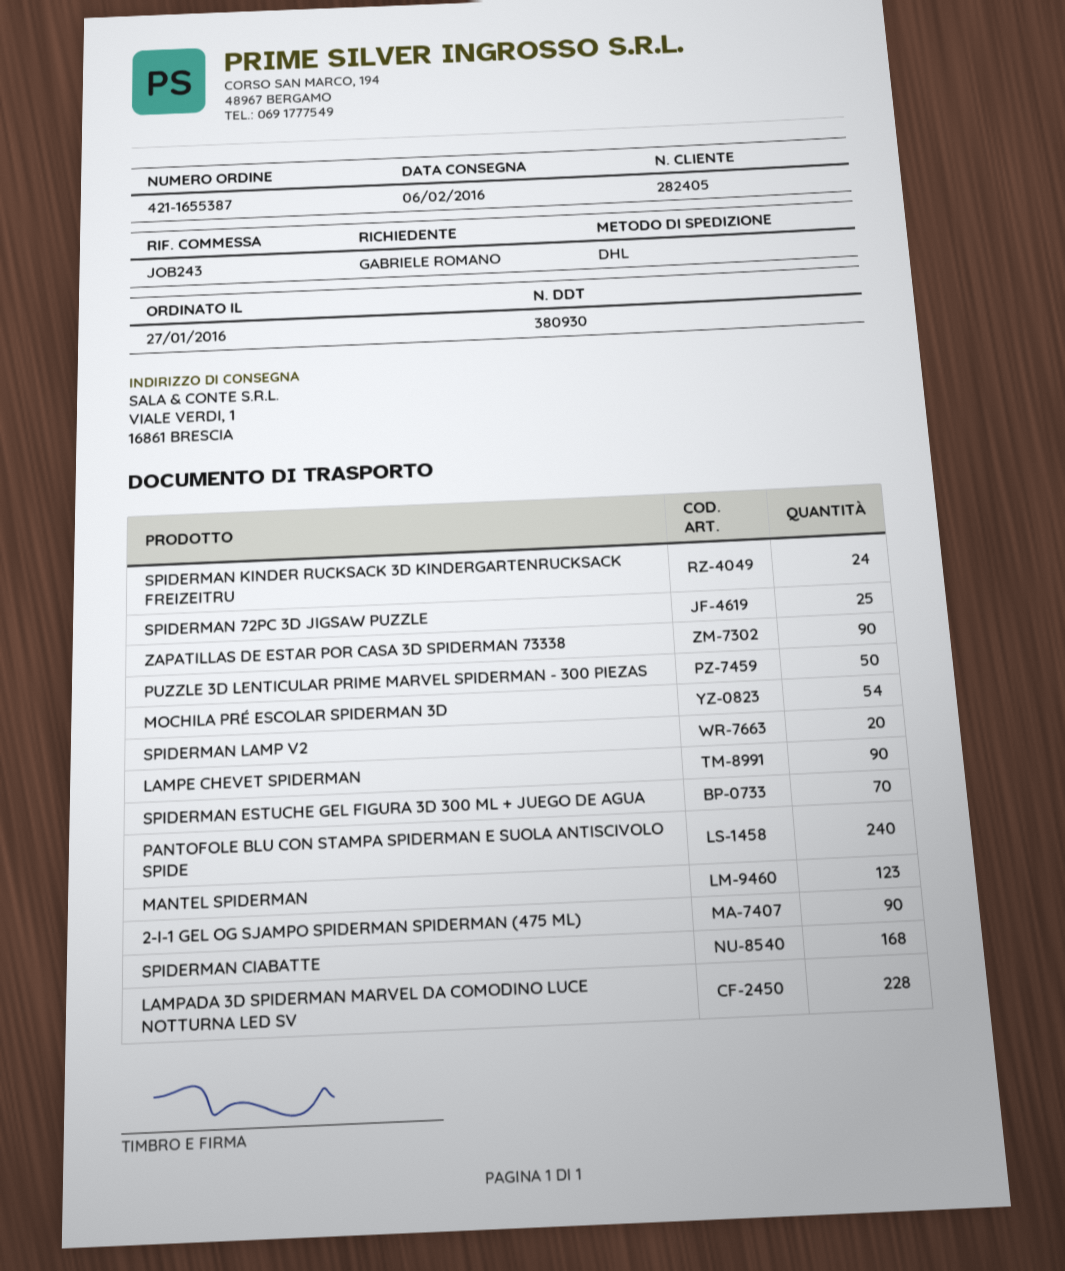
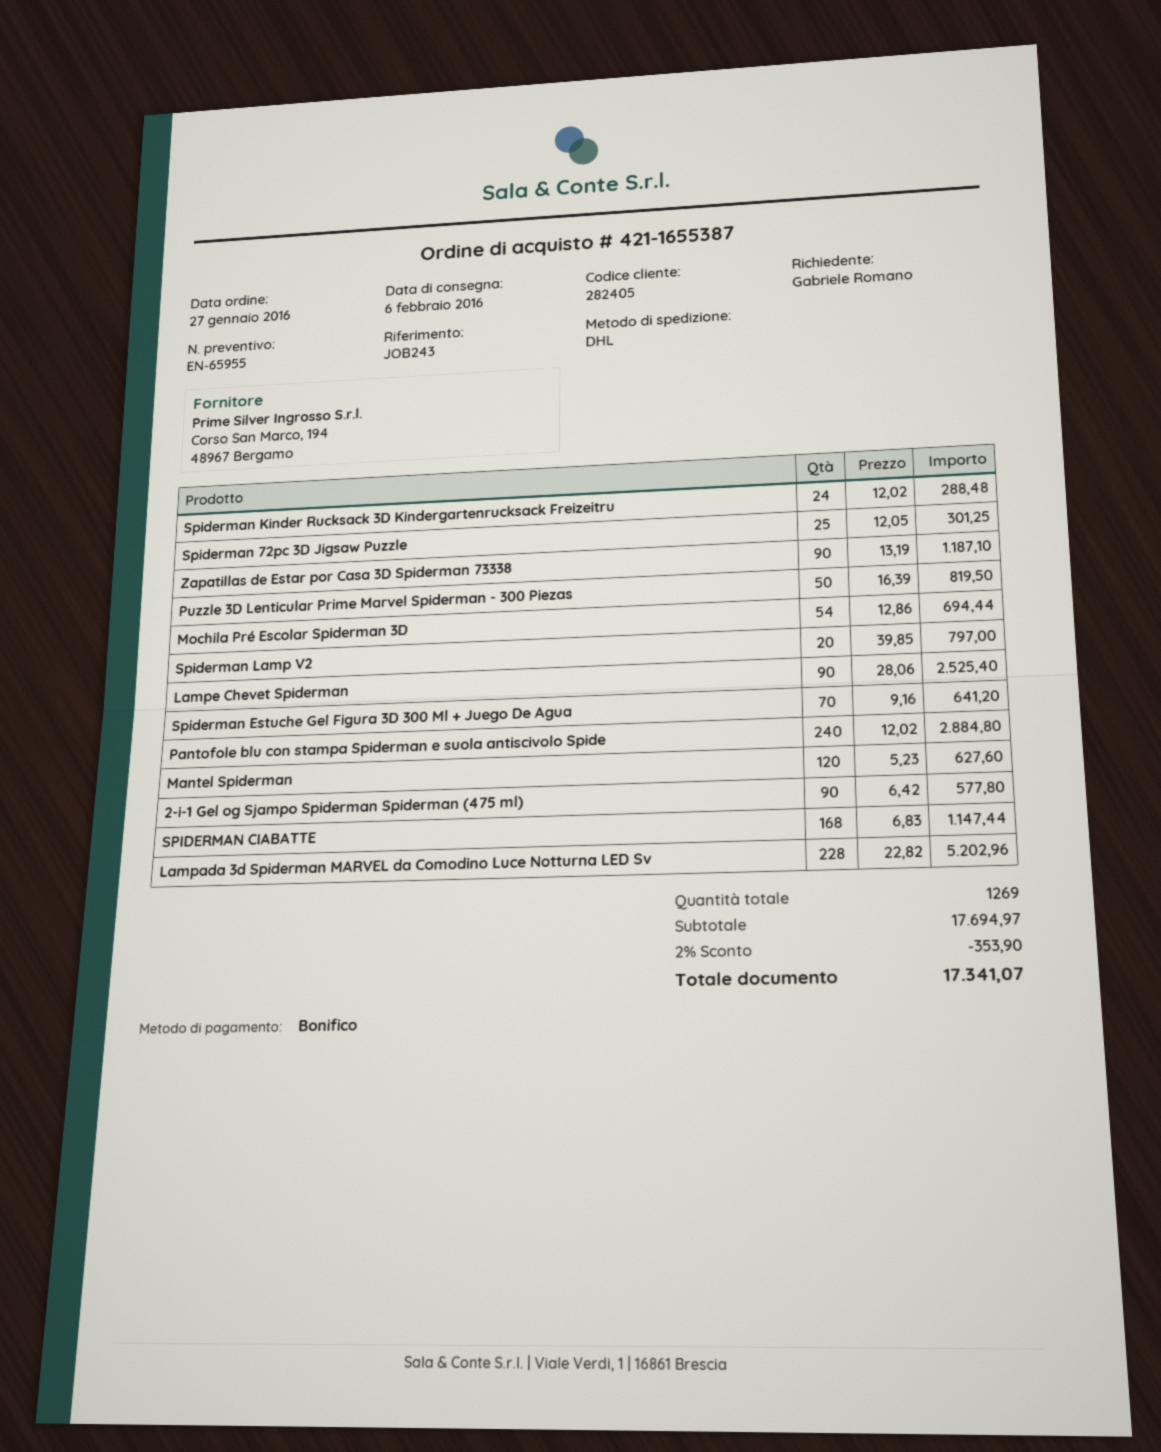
MANTEL SPIDERMAN: 123 -> 120

